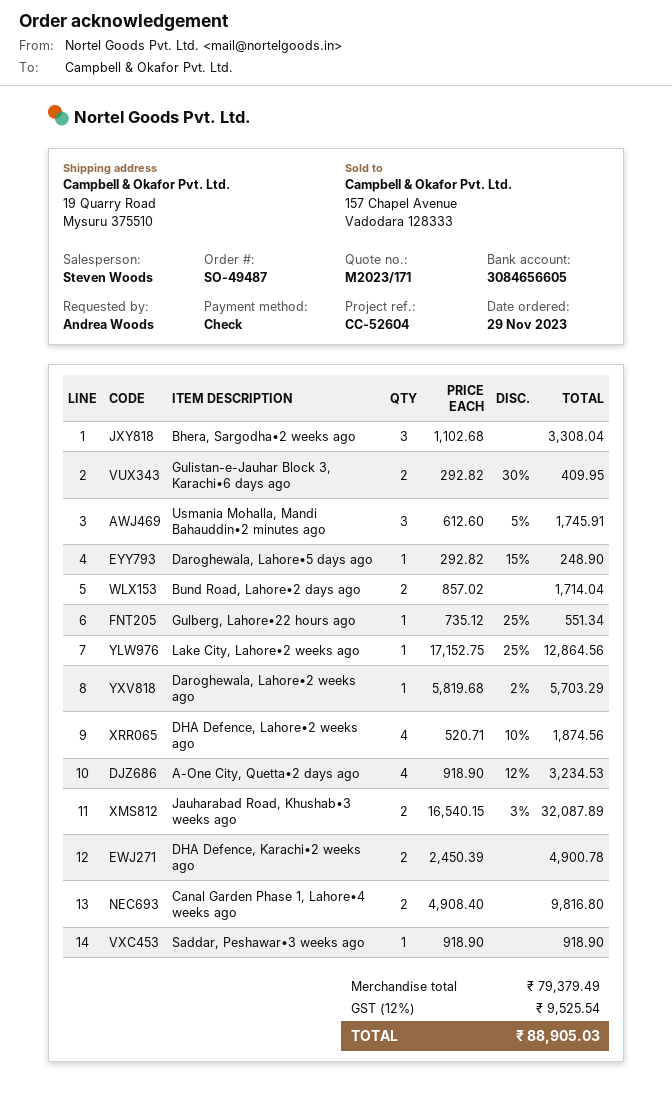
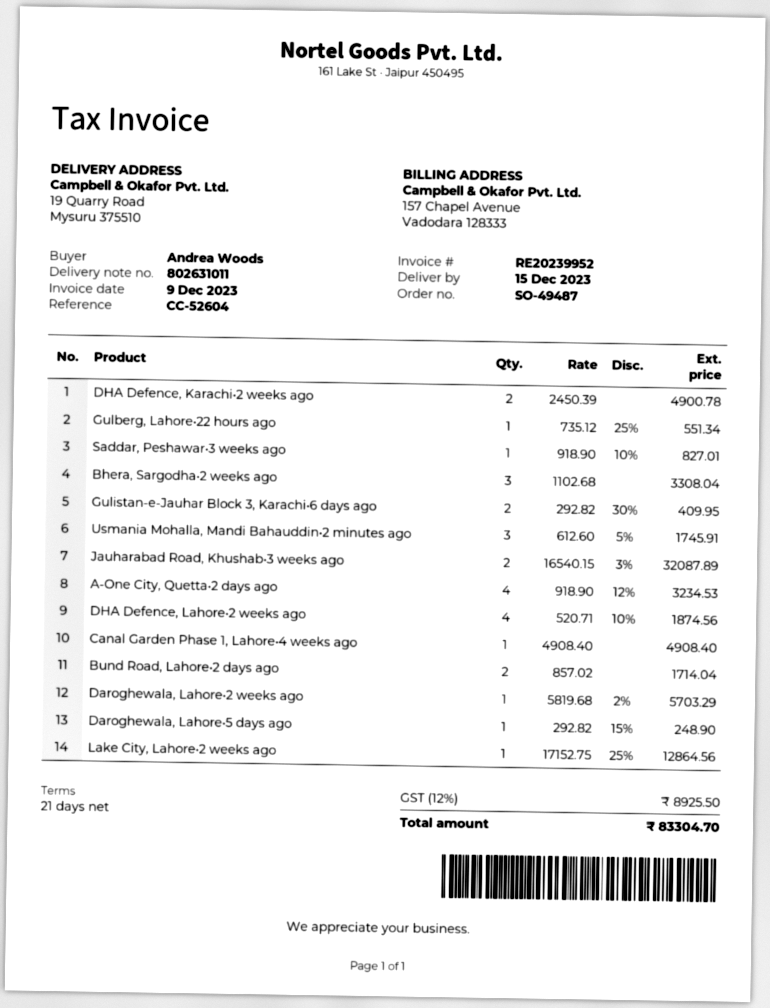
Canal Garden Phase 1, Lahore•4 weeks ago: 2 x 4908.40 = 9816.80 -> 1 x 4908.40 = 4908.40
Saddar, Peshawar•3 weeks ago: 1 x 918.90 = 918.90 -> 1 x 918.90 - 10% = 827.01
tax: 12% = 9525.54 -> 12% = 8925.50
total: 88905.03 -> 83304.70

